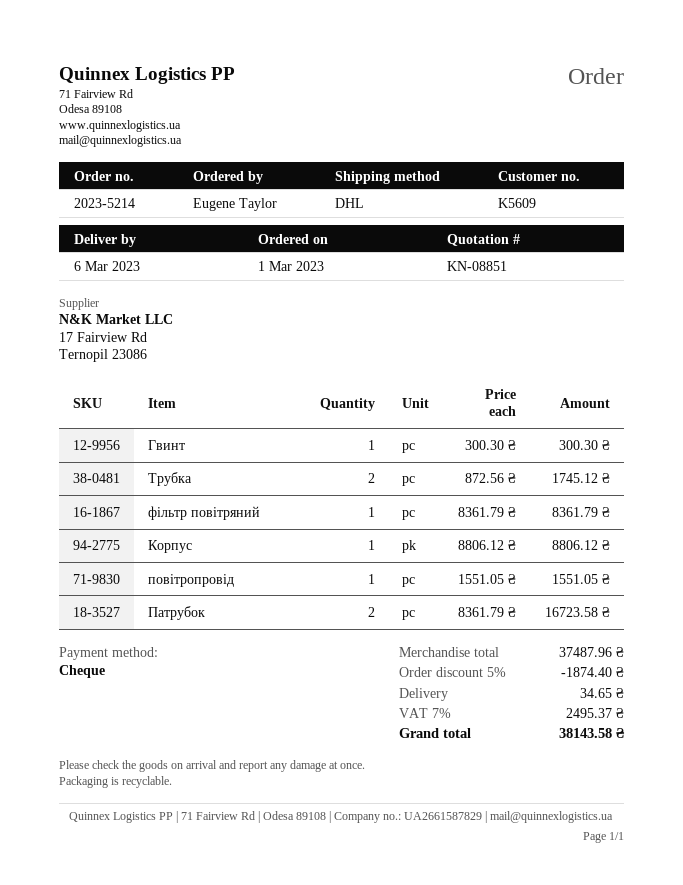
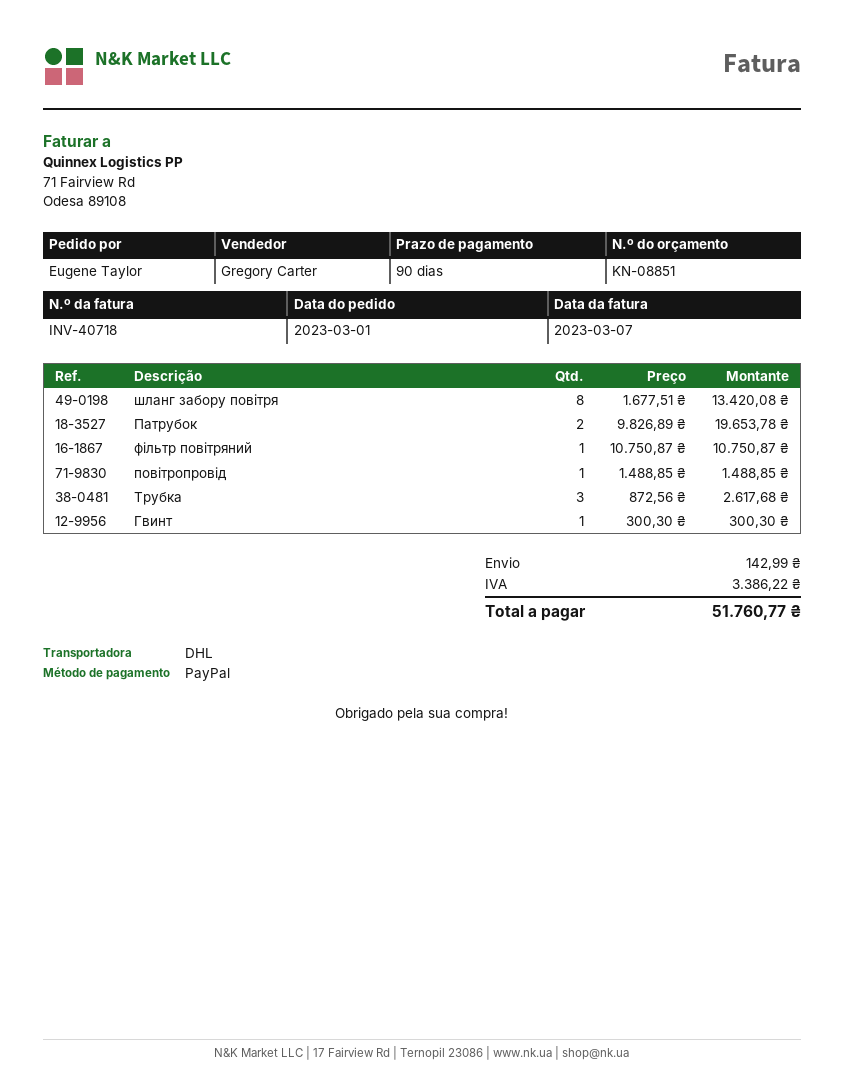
payment method: cheque -> PayPal
Трубка: 2 x 872.56 = 1745.12 -> 3 x 872.56 = 2617.68
фільтр повітряний: 1 x 8361.79 = 8361.79 -> 1 x 10750.87 = 10750.87
Корпус: 1 x 8806.12 = 8806.12 -> none
повітропровід: 1 x 1551.05 = 1551.05 -> 1 x 1488.85 = 1488.85
Патрубок: 2 x 8361.79 = 16723.58 -> 2 x 9826.89 = 19653.78
шланг забору повітря: none -> 8 x 1677.51 = 13420.08
discount: 5% = 1874.40 -> none
shipping: 34.65 -> 142.99
tax: 2495.37 -> 3386.22
total: 38143.58 -> 51760.77

